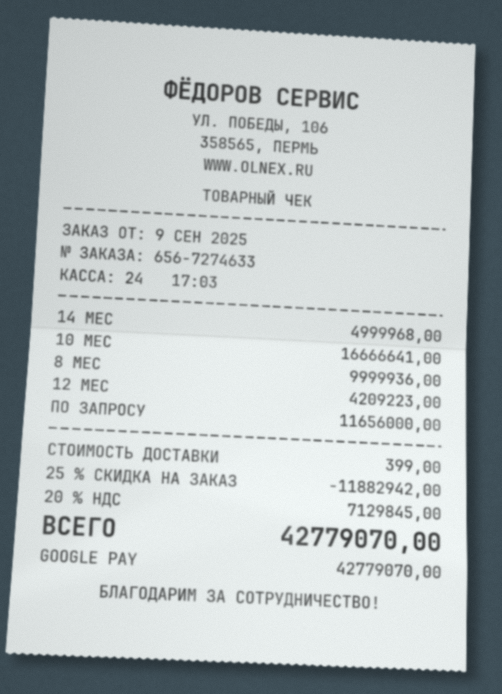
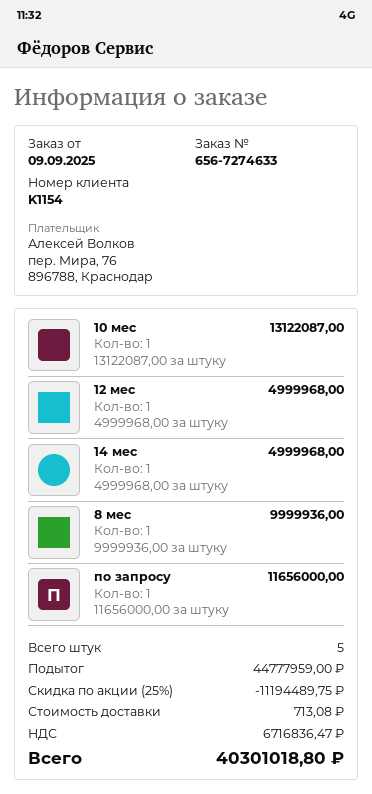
10 МЕС: 1 x 16666641.00 = 16666641.00 -> 1 x 13122087.00 = 13122087.00
12 МЕС: 1 x 4209223.00 = 4209223.00 -> 1 x 4999968.00 = 4999968.00
discount: 25% = 11882942.00 -> 25% = 11194489.75
shipping: 399.00 -> 713.08
tax: 7129845.00 -> 6716836.47
total: 42779070.00 -> 40301018.80

